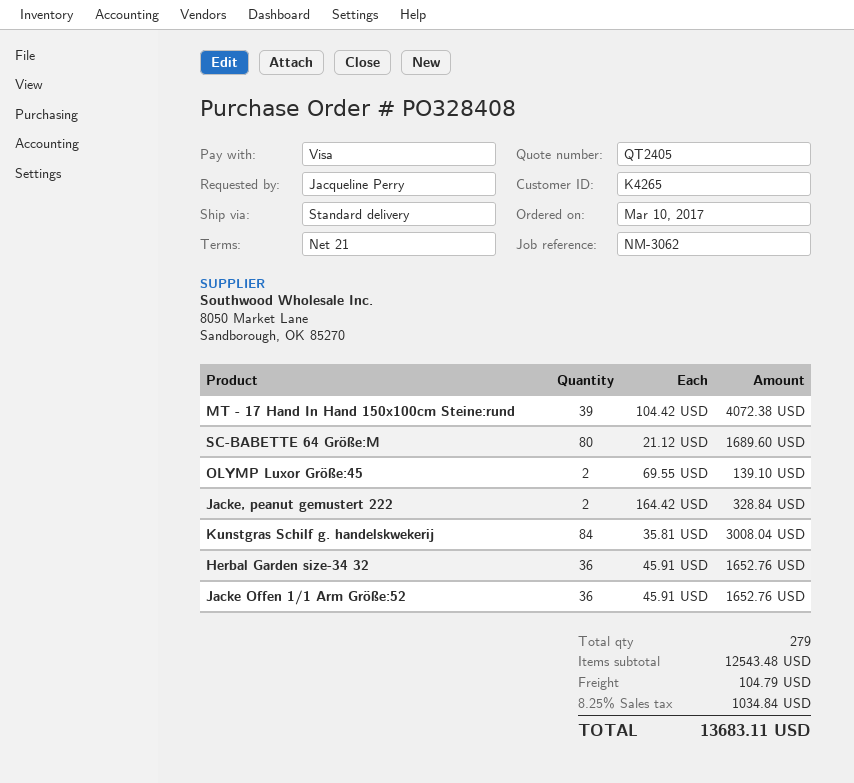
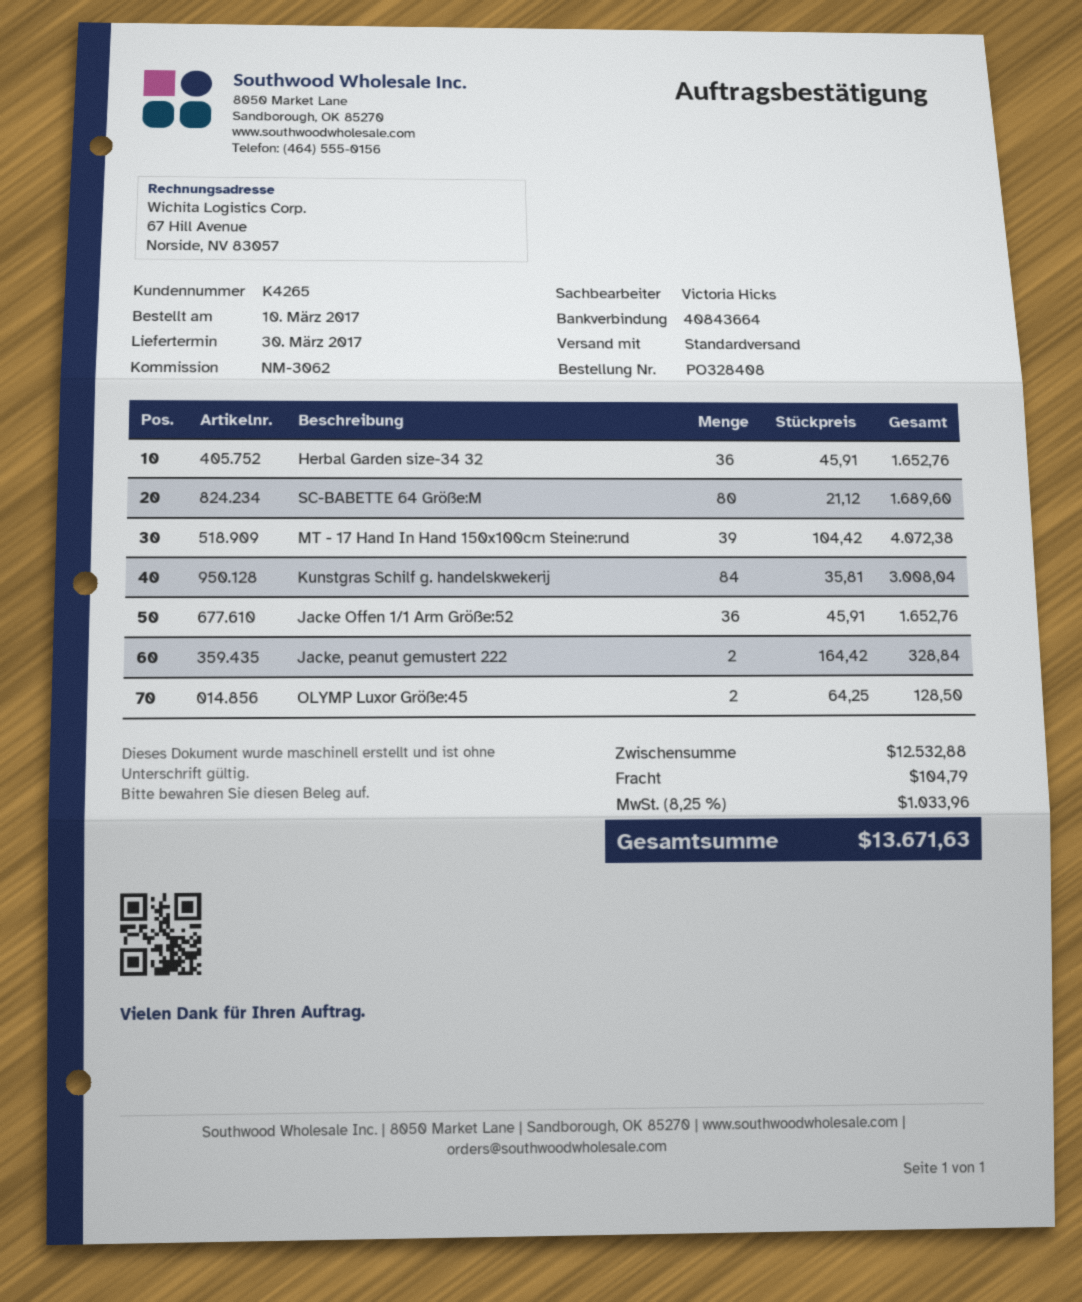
OLYMP Luxor Größe:45: 2 x 69.55 = 139.10 -> 2 x 64.25 = 128.50
subtotal: 12543.48 -> 12532.88
tax: 8.25% = 1034.84 -> 8.25% = 1033.96
total: 13683.11 -> 13671.63

